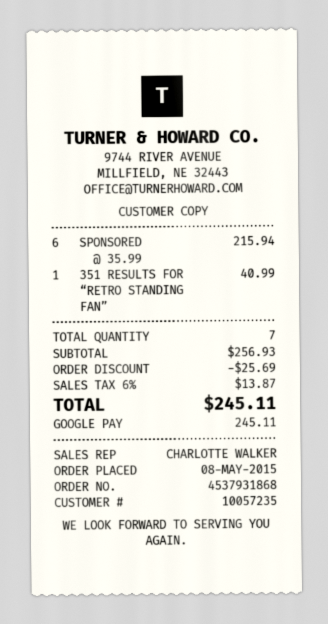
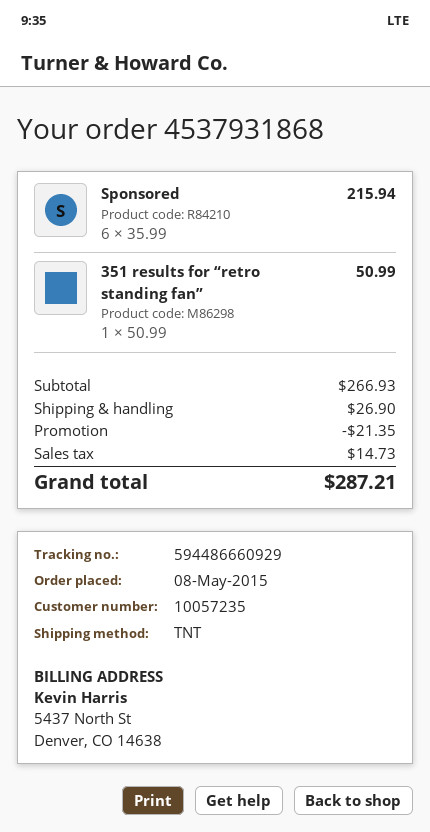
351 RESULTS FOR “RETRO STANDING FAN”: 1 x 40.99 = 40.99 -> 1 x 50.99 = 50.99
subtotal: 256.93 -> 266.93
discount: 25.69 -> 21.35
shipping: none -> 26.90
tax: 13.87 -> 14.73
total: 245.11 -> 287.21

